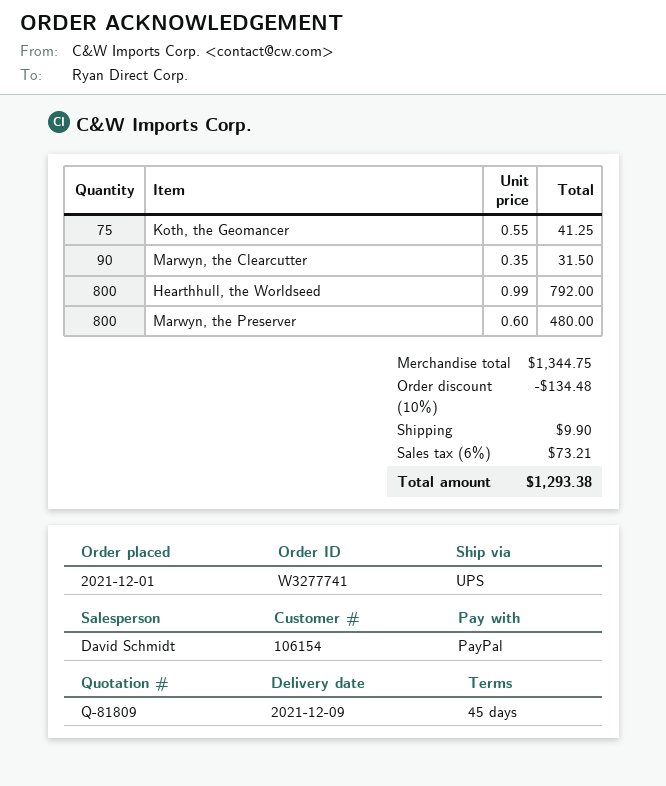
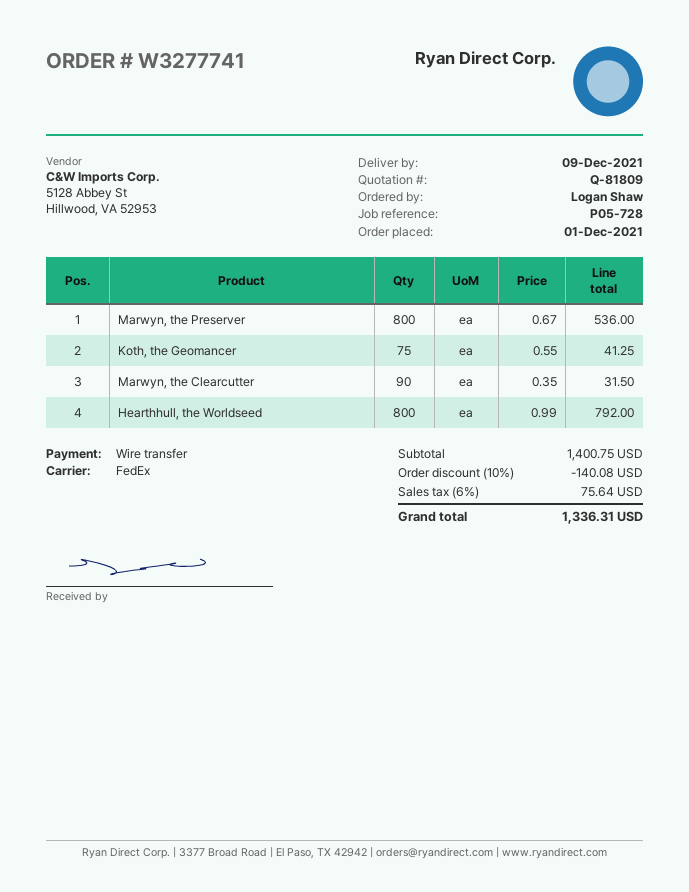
payment method: PayPal -> bank transfer
shipping method: UPS -> FedEx
Marwyn, the Preserver: 800 x 0.60 = 480.00 -> 800 x 0.67 = 536.00
subtotal: 1344.75 -> 1400.75
discount: 10% = 134.48 -> 10% = 140.08
shipping: 9.90 -> none
tax: 6% = 73.21 -> 6% = 75.64
total: 1293.38 -> 1336.31

